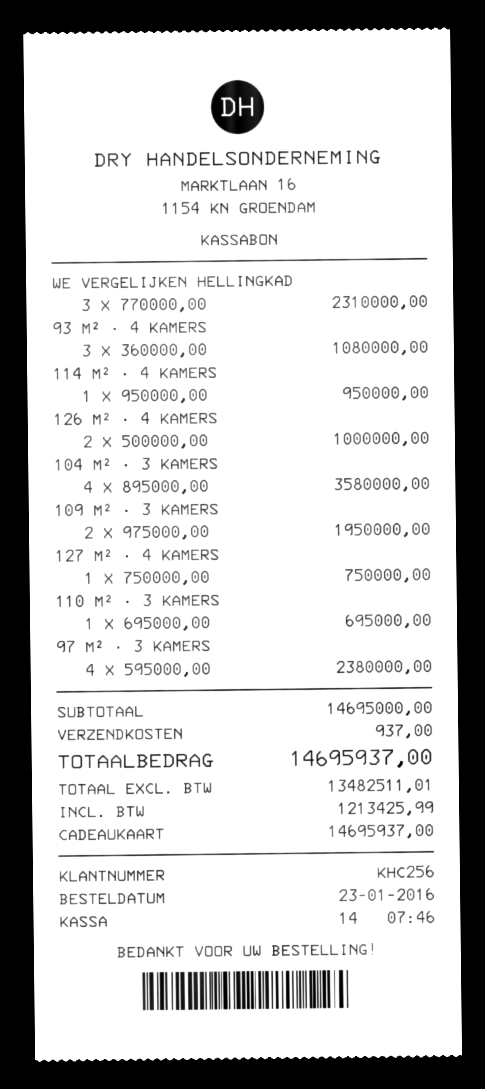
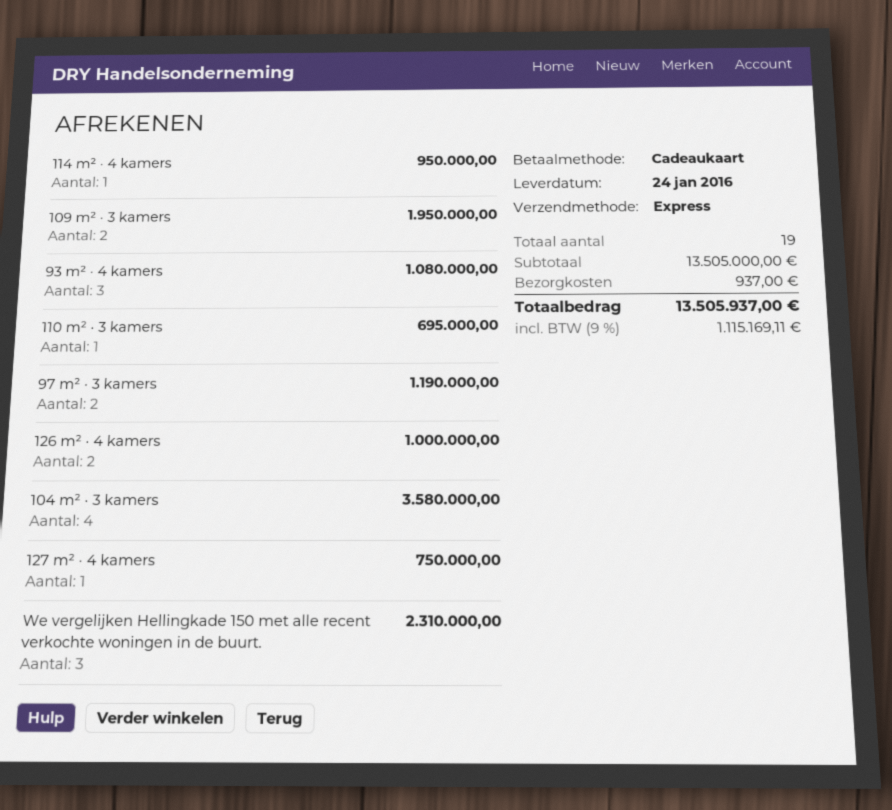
97 M² · 3 KAMERS: 4 for 2380000.00 -> 2 for 1190000.00
subtotal: 14695000.00 -> 13505000.00
tax: 1213425.99 -> 1115169.11
total: 14695937.00 -> 13505937.00

